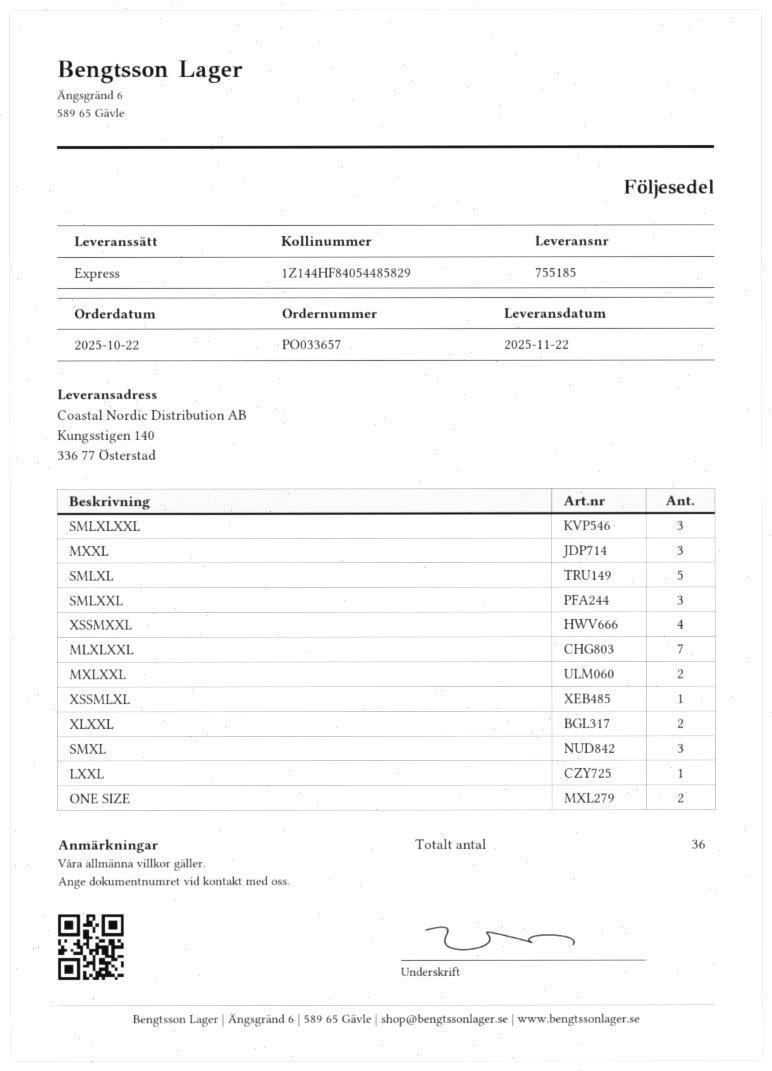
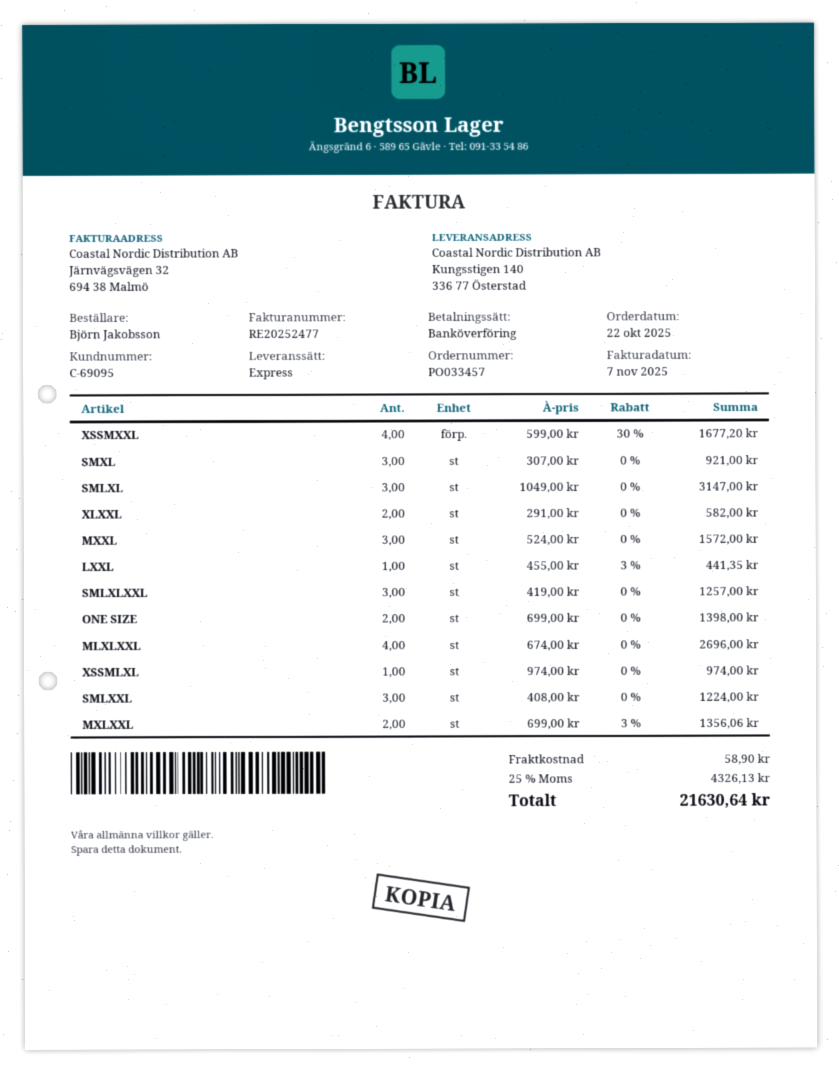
order number: PO033657 -> PO033457
SMLXL: 5 -> 3
MLXLXXL: 7 -> 4

